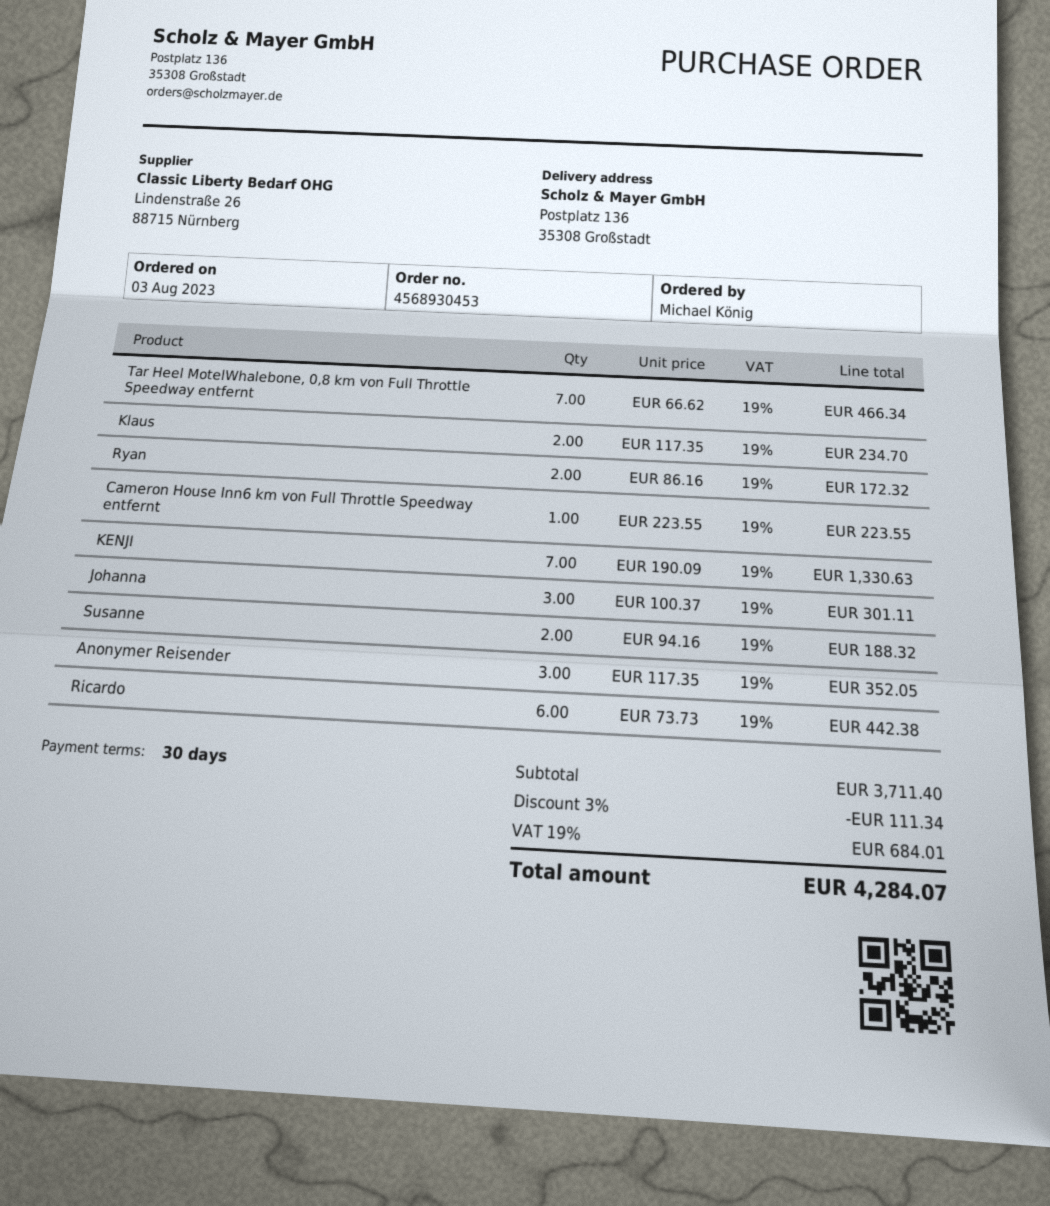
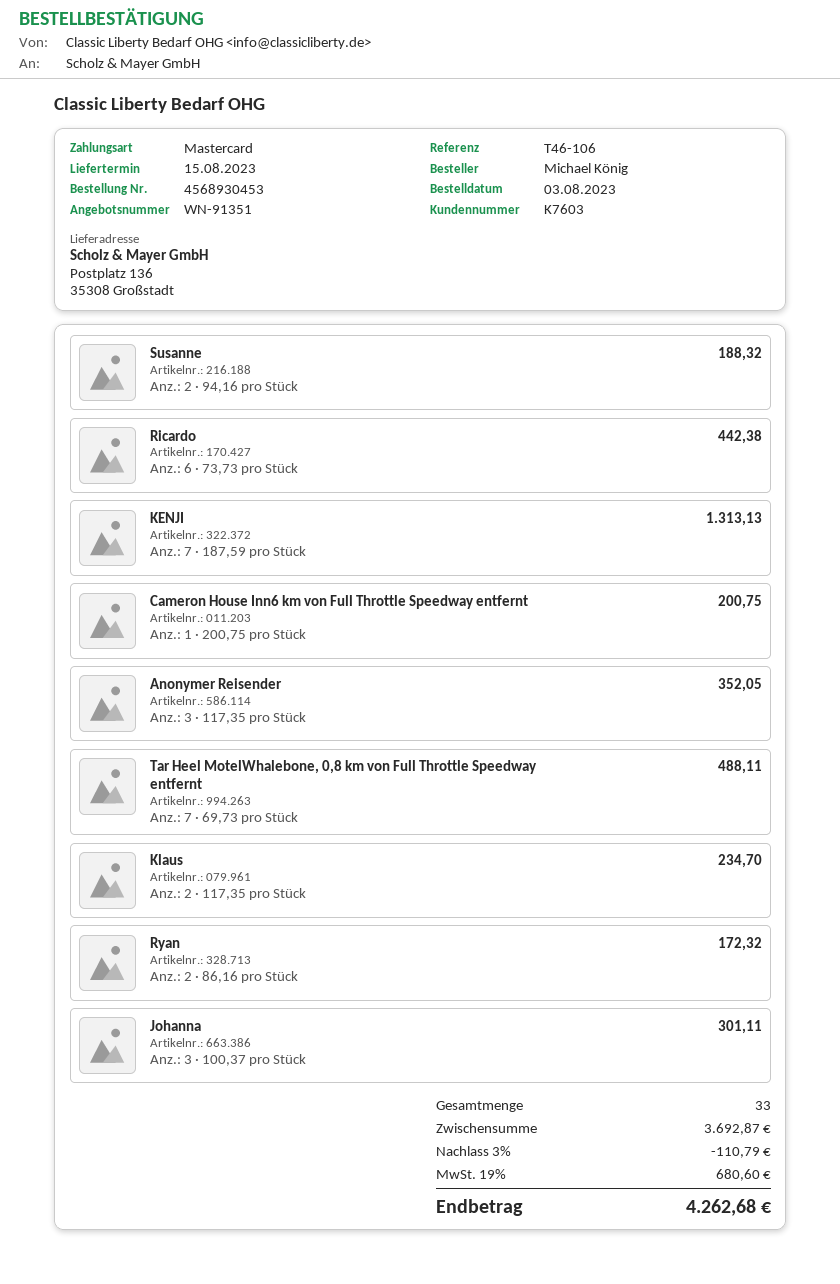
Tar Heel MotelWhalebone, 0,8 km von Full Throttle Speedway entfernt: 7 x 66.62 = 466.34 -> 7 x 69.73 = 488.11
Cameron House Inn6 km von Full Throttle Speedway entfernt: 1 x 223.55 = 223.55 -> 1 x 200.75 = 200.75
KENJI: 7 x 190.09 = 1330.63 -> 7 x 187.59 = 1313.13
subtotal: 3711.40 -> 3692.87
discount: 3% = 111.34 -> 3% = 110.79
tax: 19% = 684.01 -> 19% = 680.60
total: 4284.07 -> 4262.68

